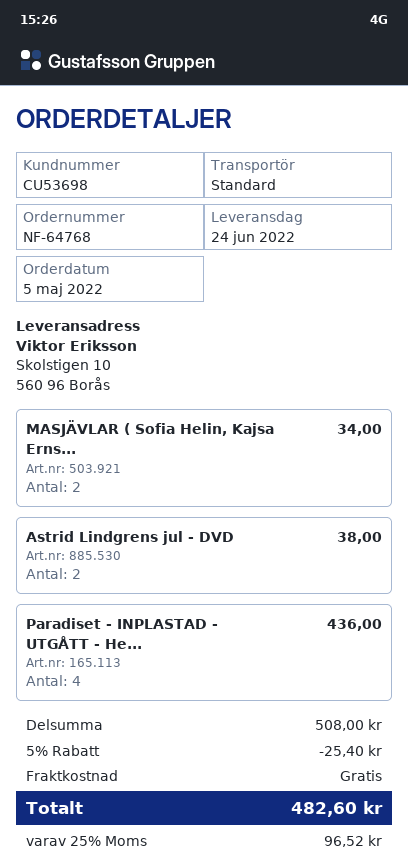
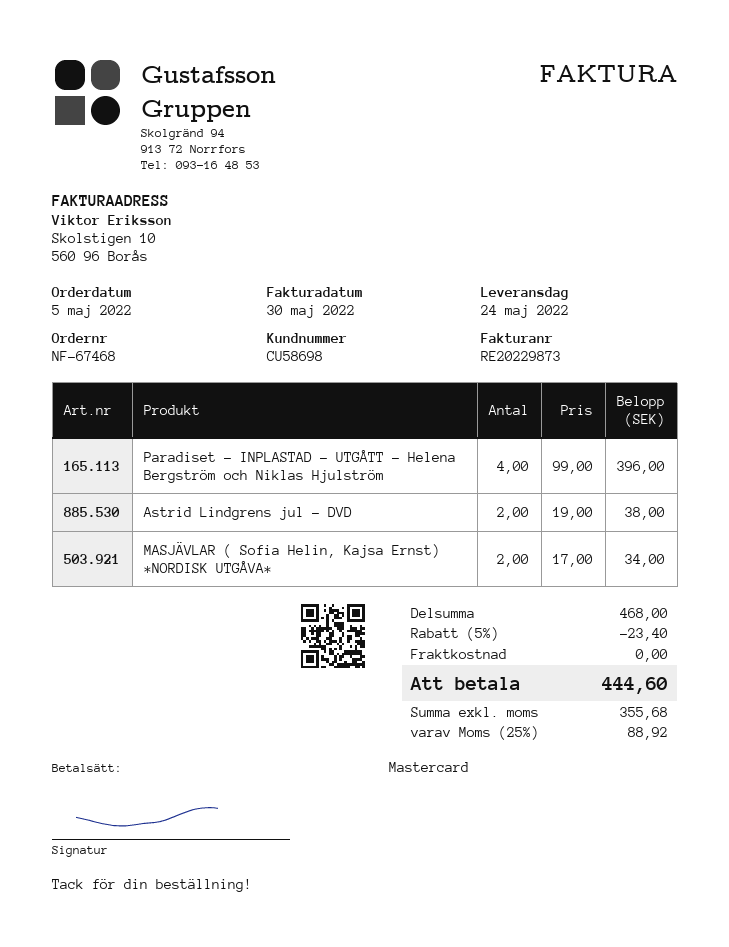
order number: NF-64768 -> NF-67468
delivery date: 2022-06-24 -> 2022-05-24
customer number: CU53698 -> CU58698
Paradiset - INPLASTAD - UTGÅTT - He...: 4 for 436.00 -> 4 for 396.00
subtotal: 508.00 -> 468.00
discount: 5% = 25.40 -> 5% = 23.40
tax: 25% = 96.52 -> 25% = 88.92
total: 482.60 -> 444.60

